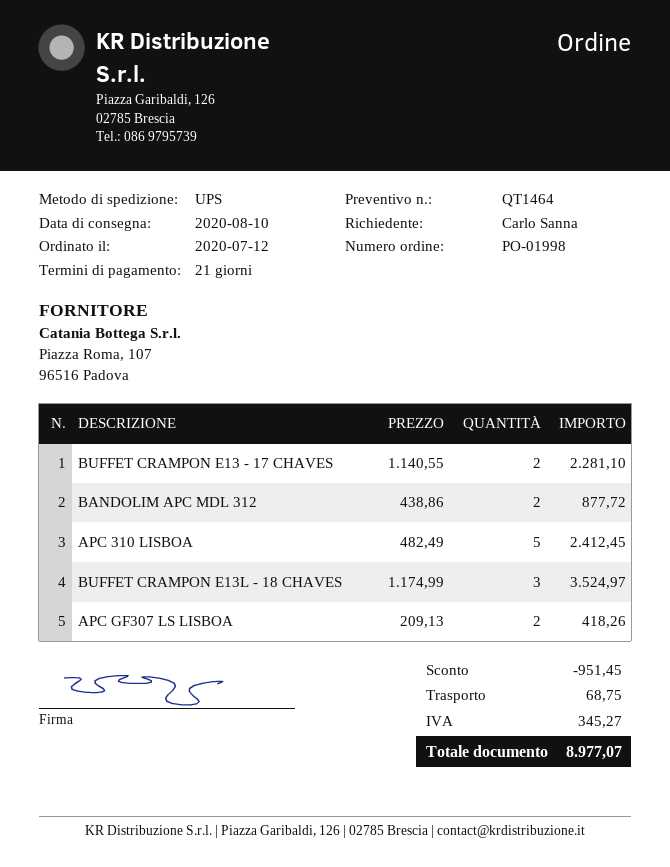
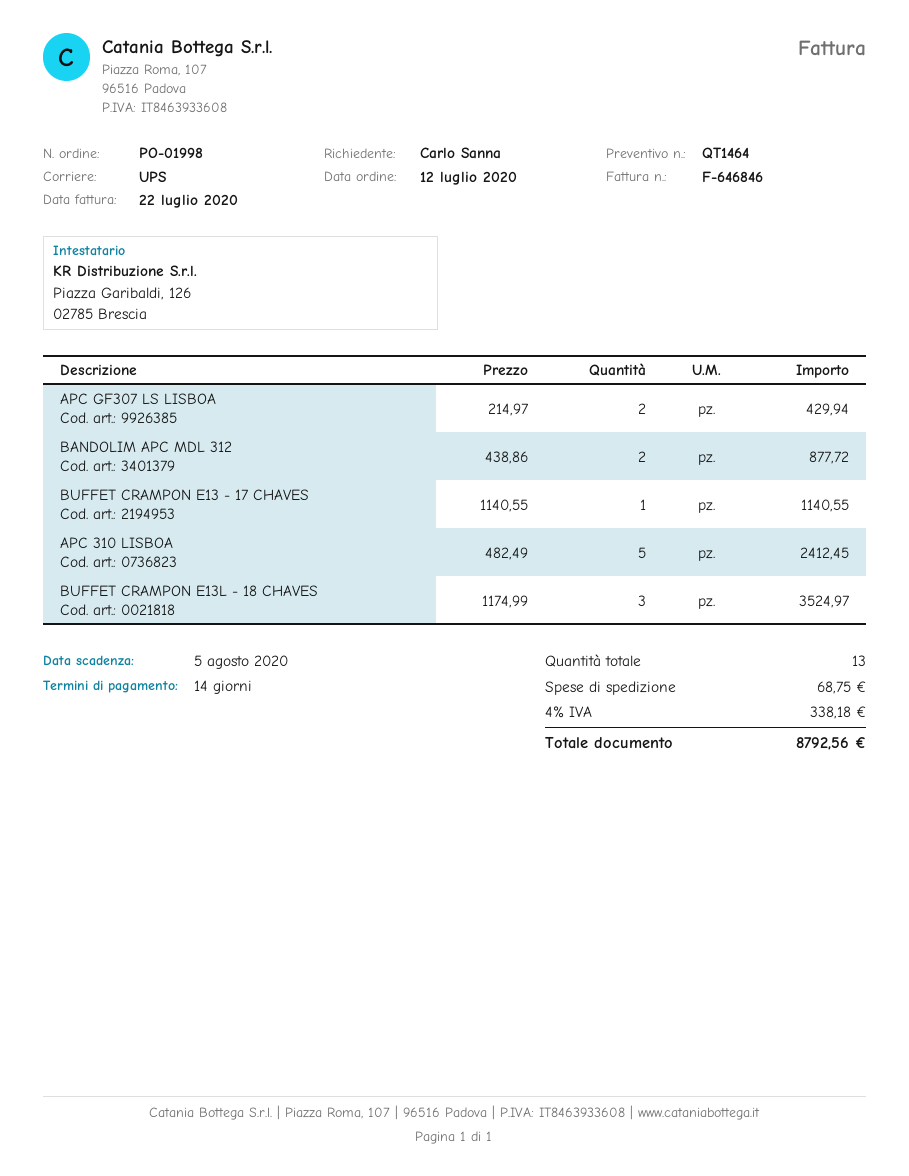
payment terms: 21 days -> 14 days
BUFFET CRAMPON E13 - 17 CHAVES: 2 x 1140.55 = 2281.10 -> 1 x 1140.55 = 1140.55
APC GF307 LS LISBOA: 2 x 209.13 = 418.26 -> 2 x 214.97 = 429.94
discount: 951.45 -> none
tax: 345.27 -> 338.18
total: 8977.07 -> 8792.56

